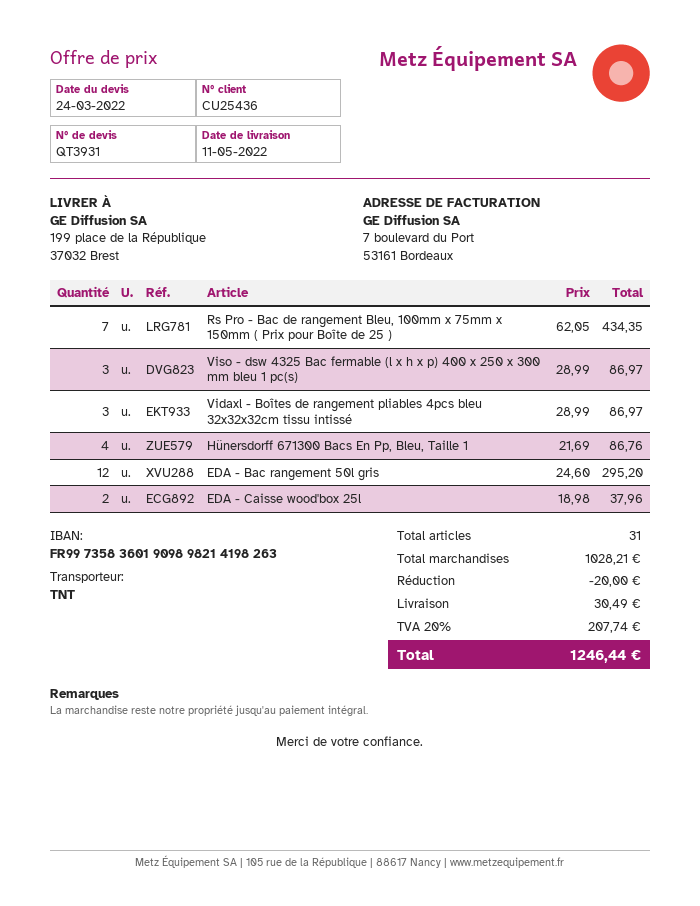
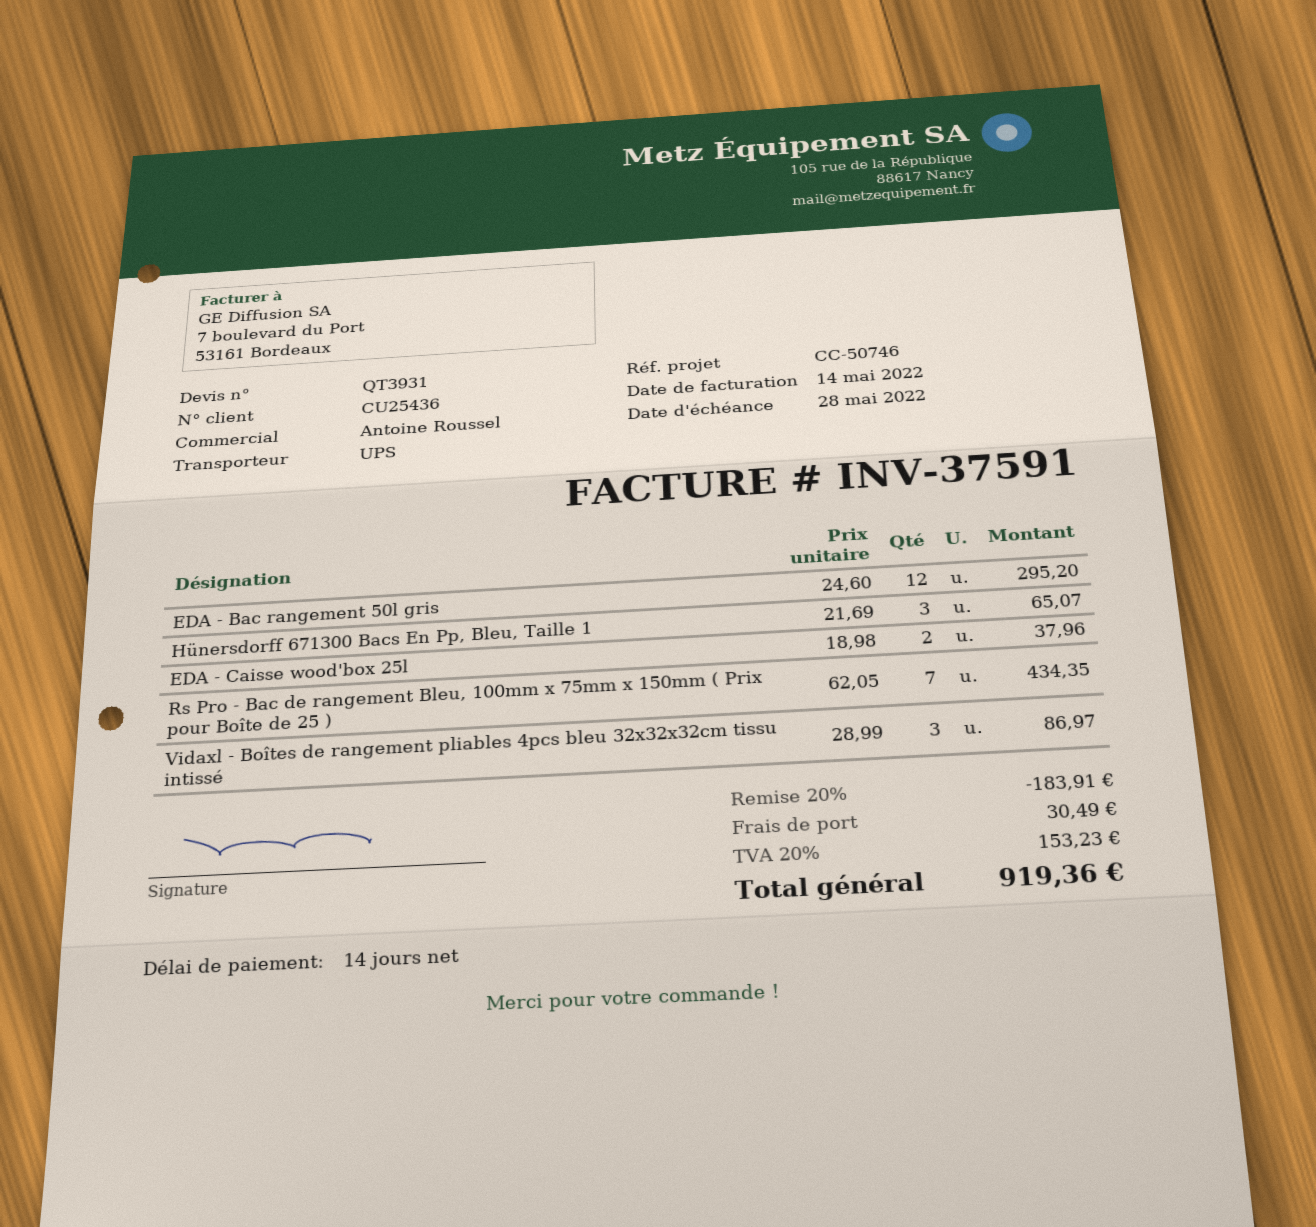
shipping method: TNT -> UPS
Viso - dsw 4325 Bac fermable (l x h x p) 400 x 250 x 300 mm bleu 1 pc(s): 3 x 28.99 = 86.97 -> none
Hünersdorff 671300 Bacs En Pp, Bleu, Taille 1: 4 x 21.69 = 86.76 -> 3 x 21.69 = 65.07
discount: 20.00 -> 183.91
tax: 20% = 207.74 -> 20% = 153.23
total: 1246.44 -> 919.36

